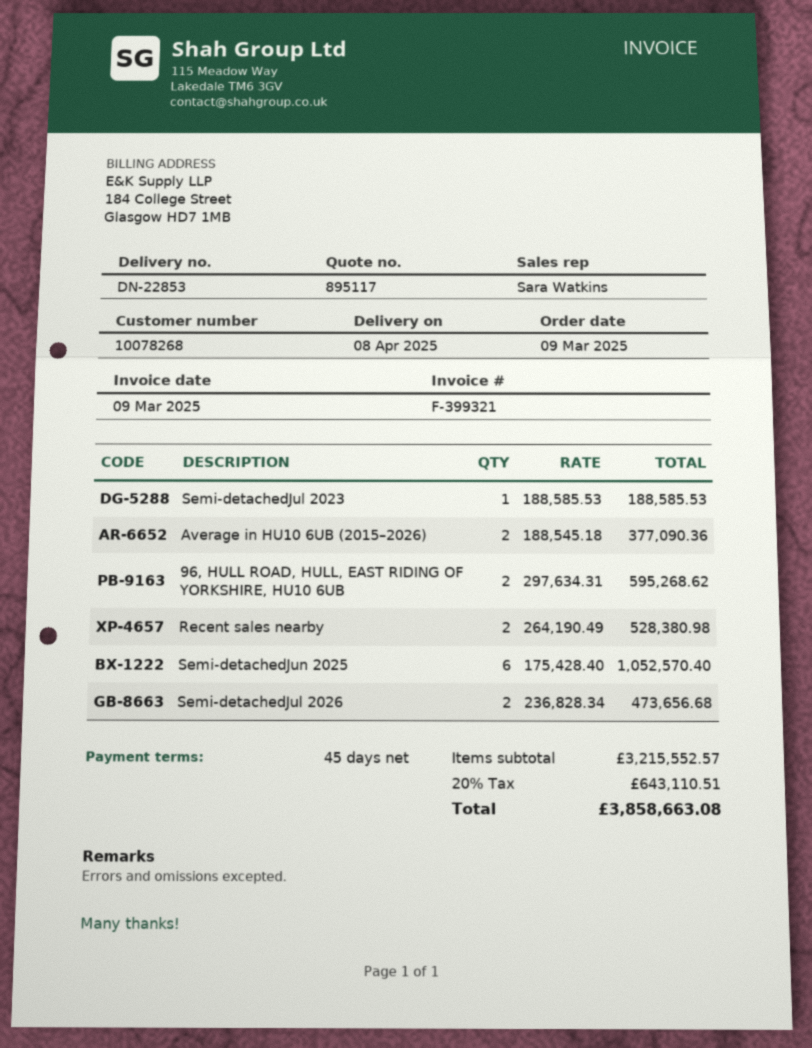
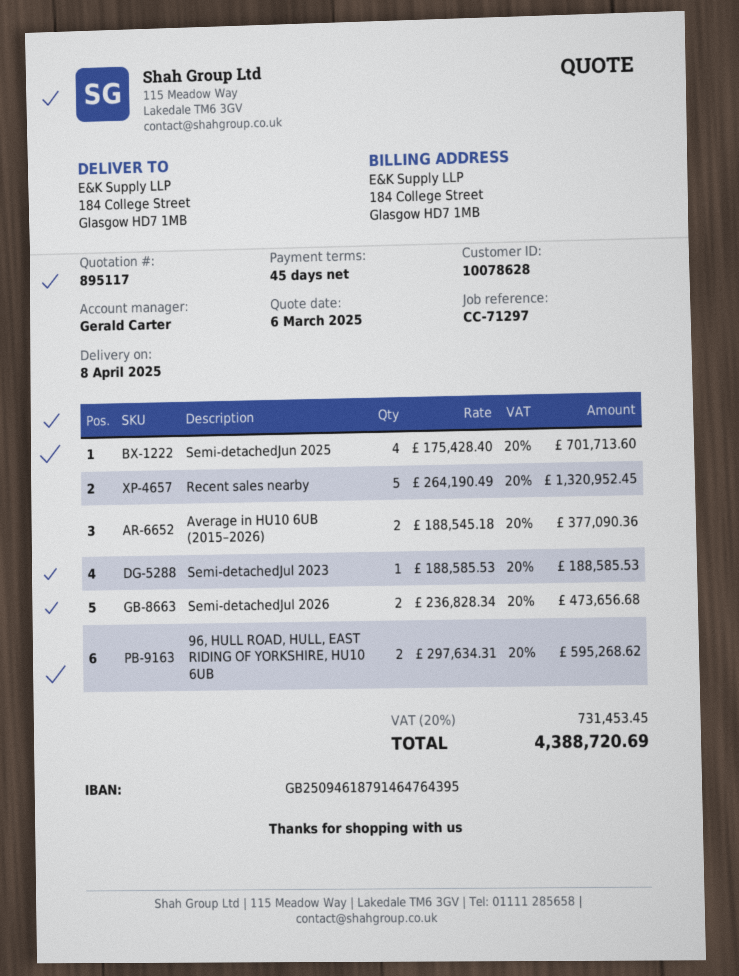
customer number: 10078268 -> 10078628
sales rep: Sara Watkins -> Gerald Carter
Recent sales nearby: 2 x 264190.49 = 528380.98 -> 5 x 264190.49 = 1320952.45
Semi-detachedJun 2025: 6 x 175428.40 = 1052570.40 -> 4 x 175428.40 = 701713.60
tax: 20% = 643110.51 -> 20% = 731453.45
total: 3858663.08 -> 4388720.69

